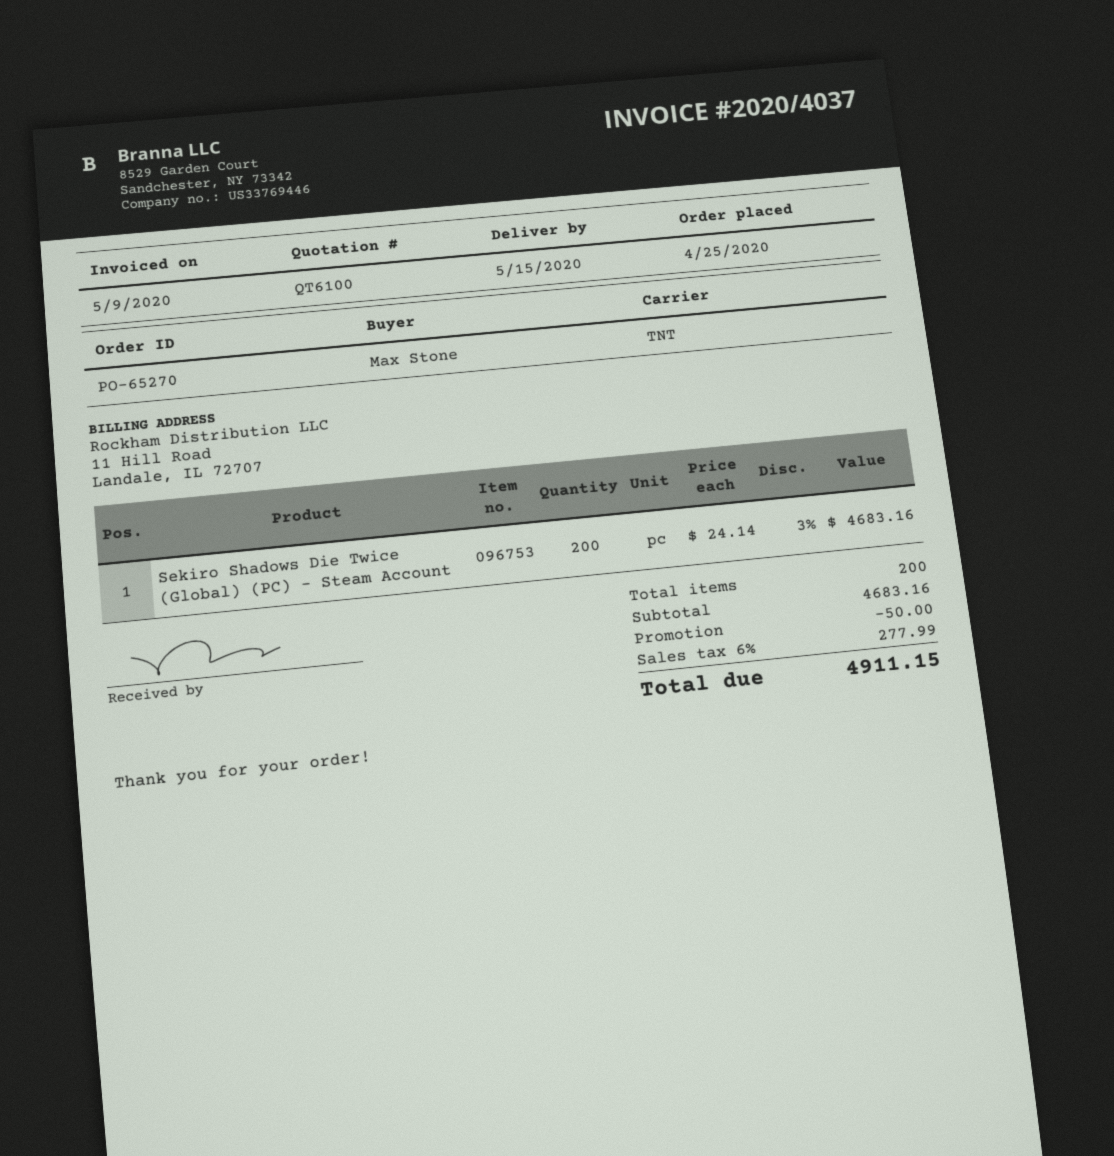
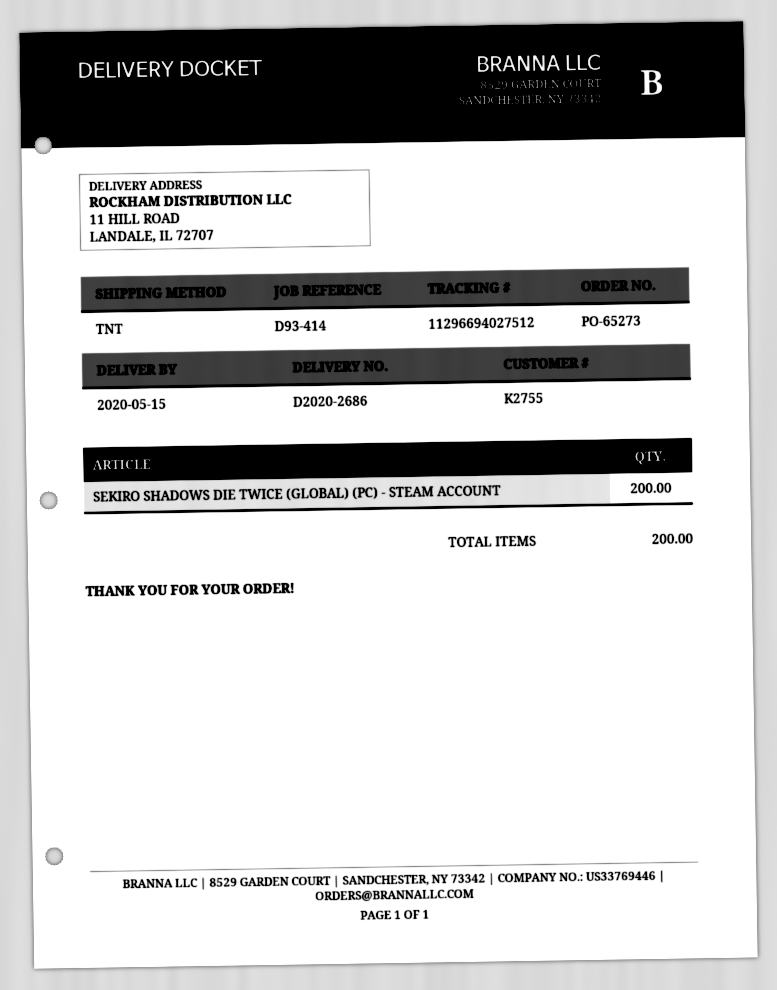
order number: PO-65270 -> PO-65273

